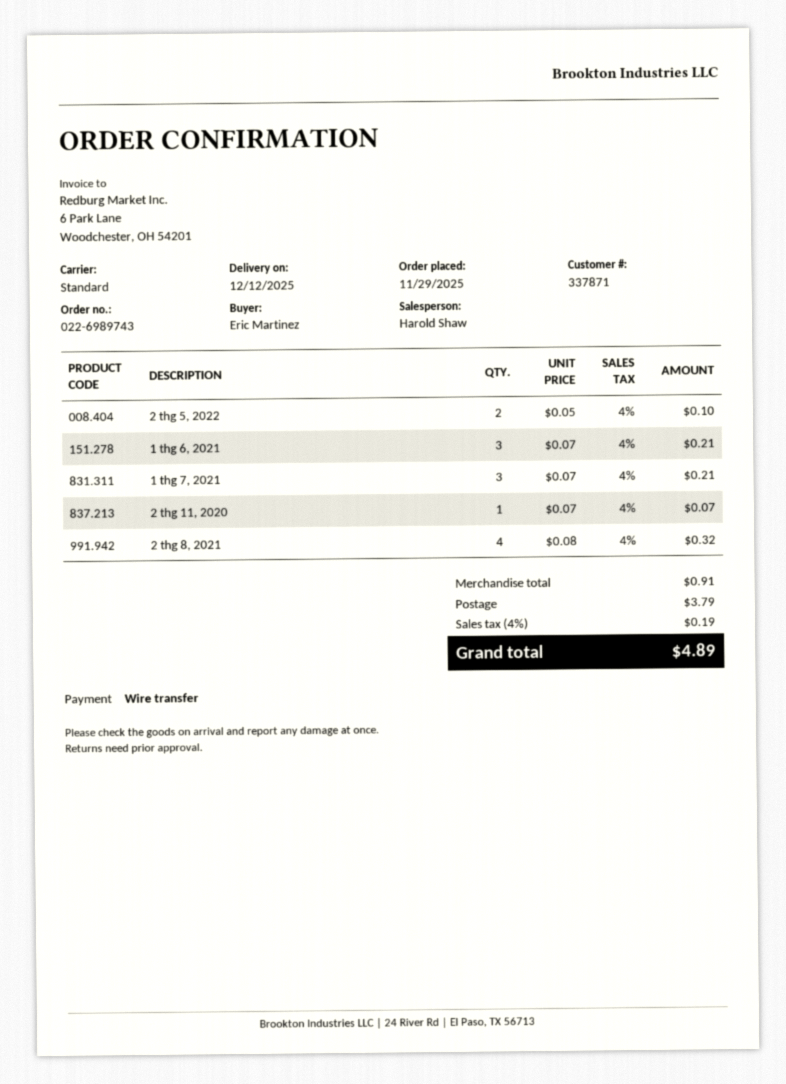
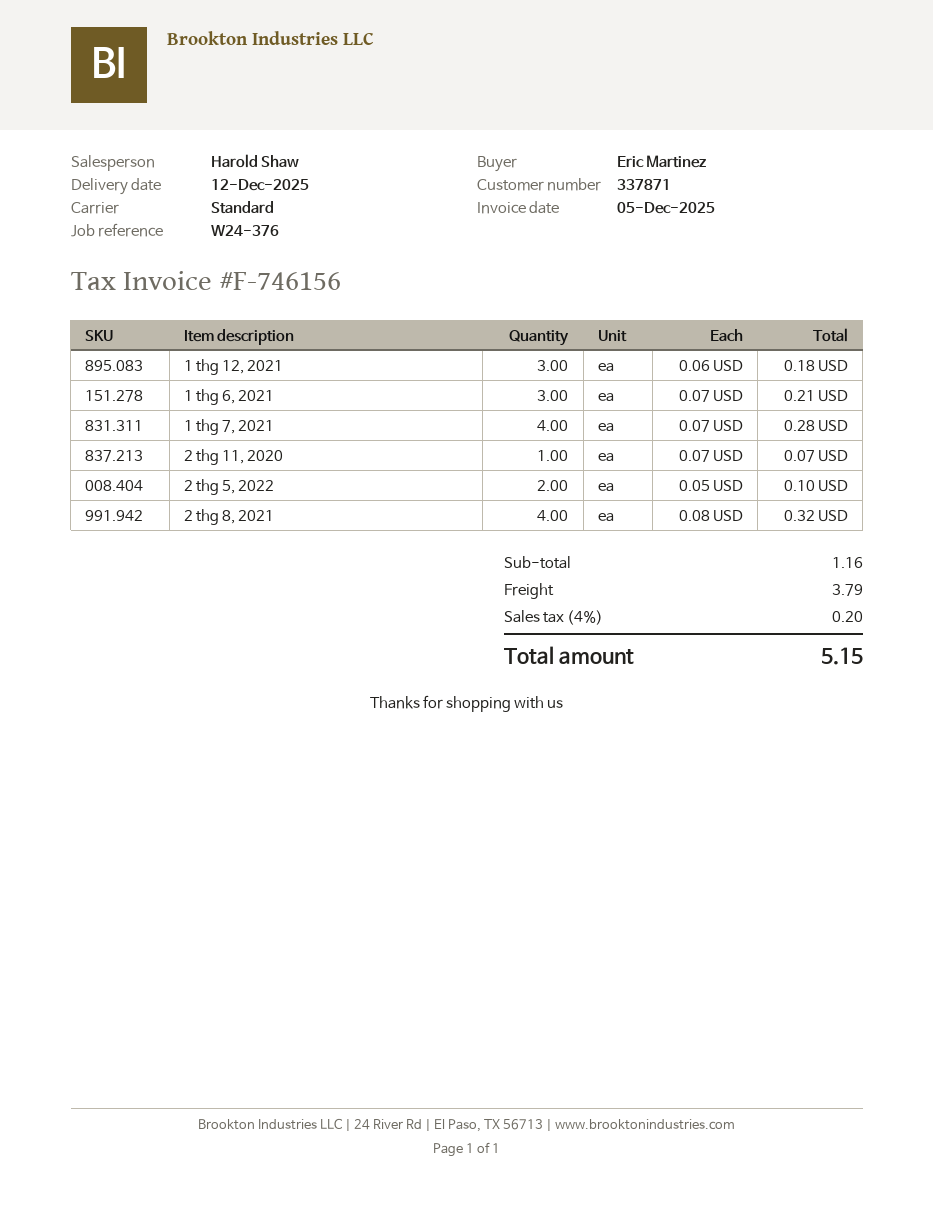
1 thg 7, 2021: 3 x 0.07 = 0.21 -> 4 x 0.07 = 0.28
1 thg 12, 2021: none -> 3 x 0.06 = 0.18
subtotal: 0.91 -> 1.16
tax: 4% = 0.19 -> 4% = 0.20
total: 4.89 -> 5.15

